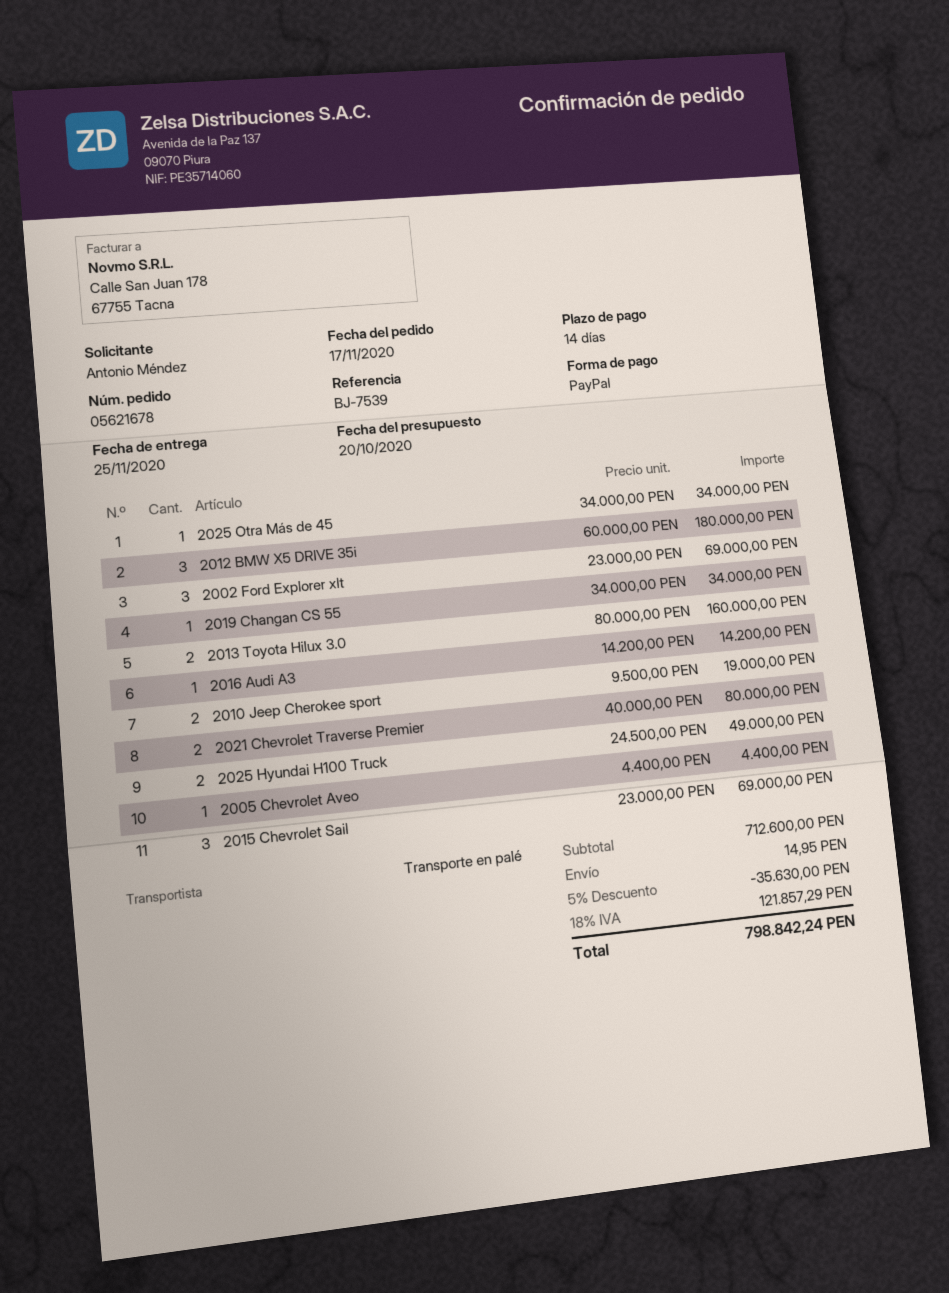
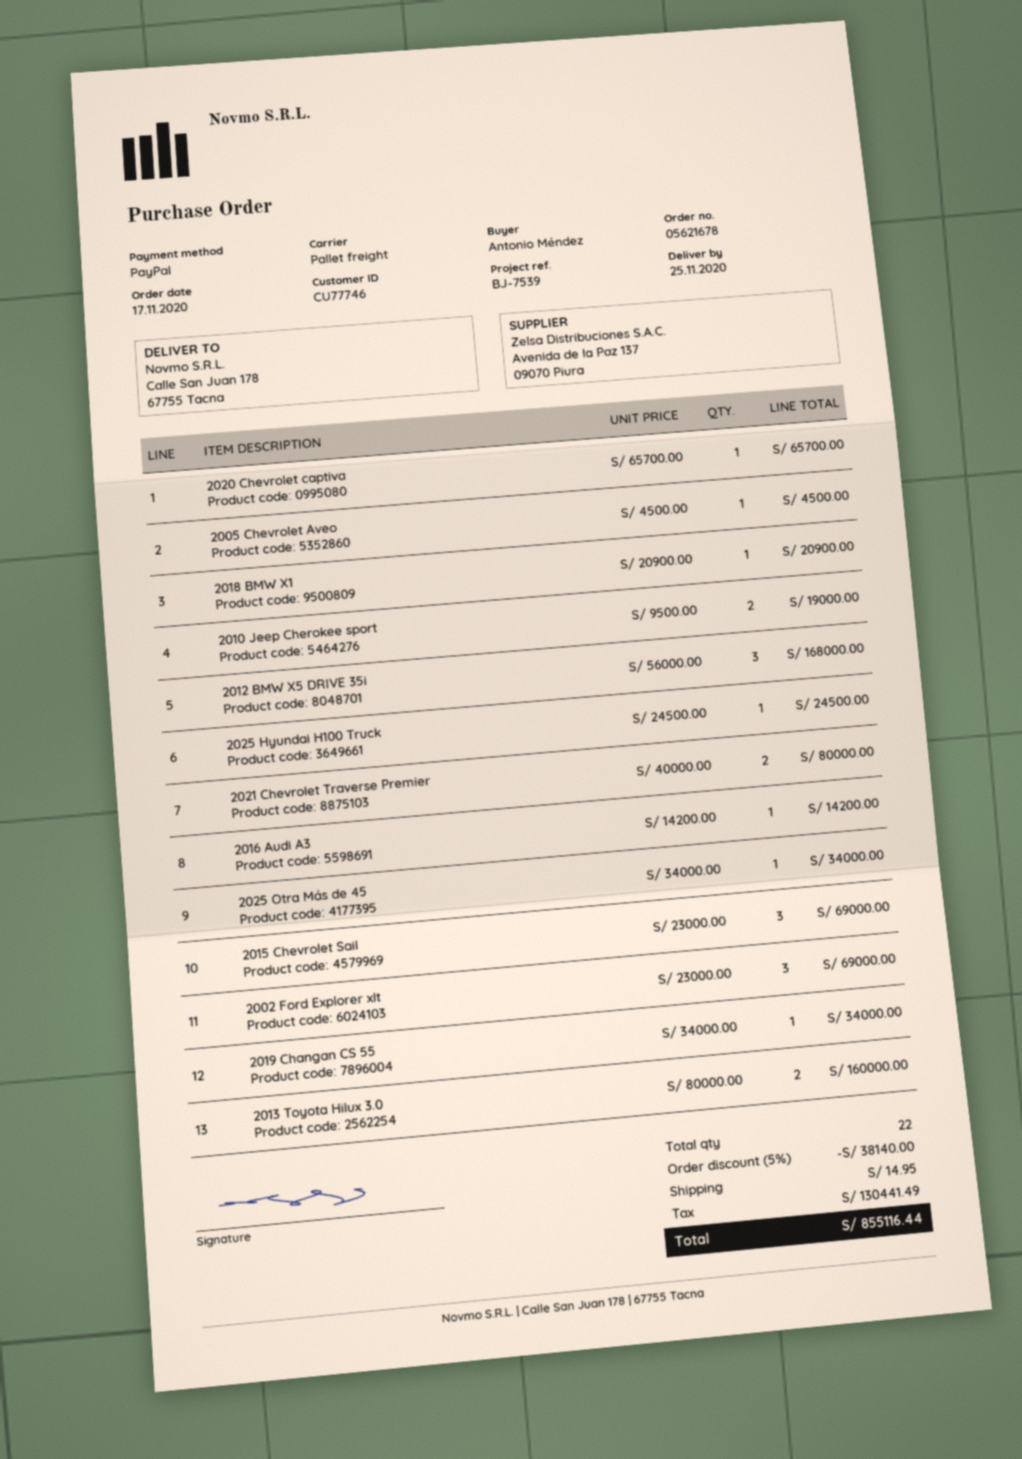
2012 BMW X5 DRIVE 35i: 3 x 60000.00 = 180000.00 -> 3 x 56000.00 = 168000.00
2025 Hyundai H100 Truck: 2 x 24500.00 = 49000.00 -> 1 x 24500.00 = 24500.00
2005 Chevrolet Aveo: 1 x 4400.00 = 4400.00 -> 1 x 4500.00 = 4500.00
2020 Chevrolet captiva: none -> 1 x 65700.00 = 65700.00
2018 BMW X1: none -> 1 x 20900.00 = 20900.00
discount: 5% = 35630.00 -> 5% = 38140.00
tax: 121857.29 -> 130441.49
total: 798842.24 -> 855116.44

